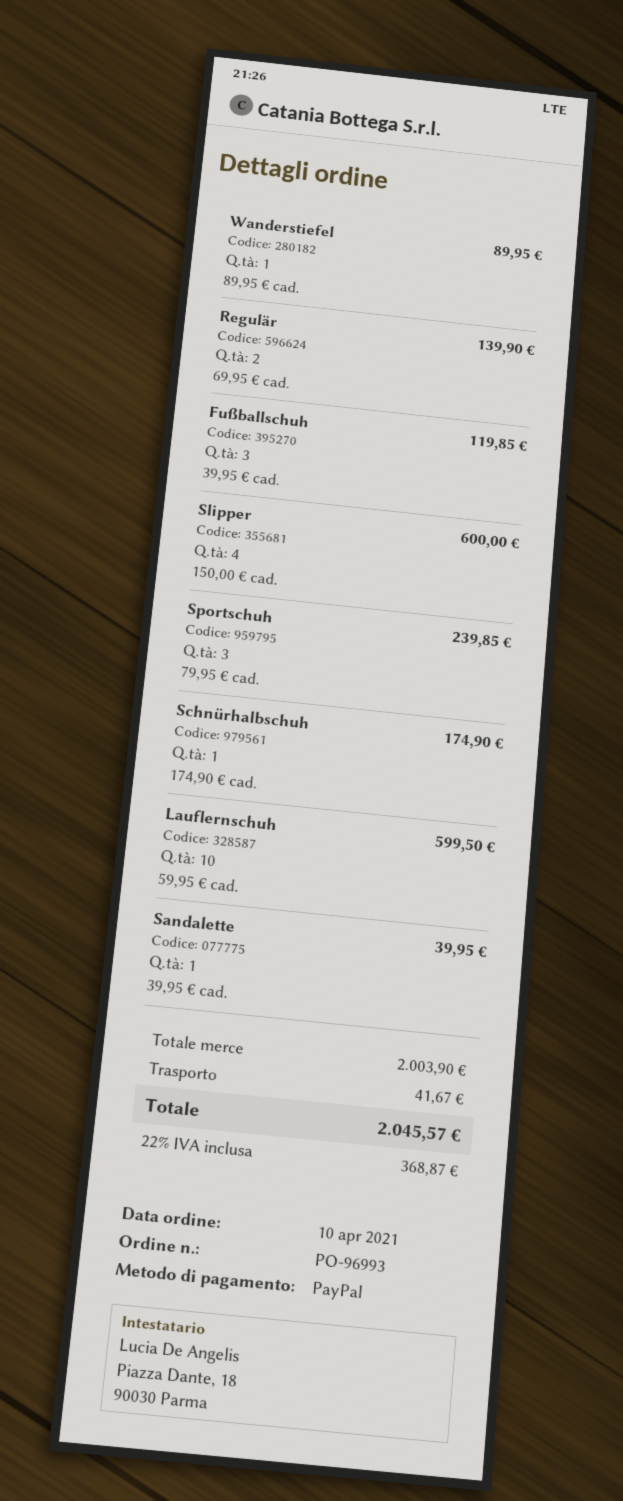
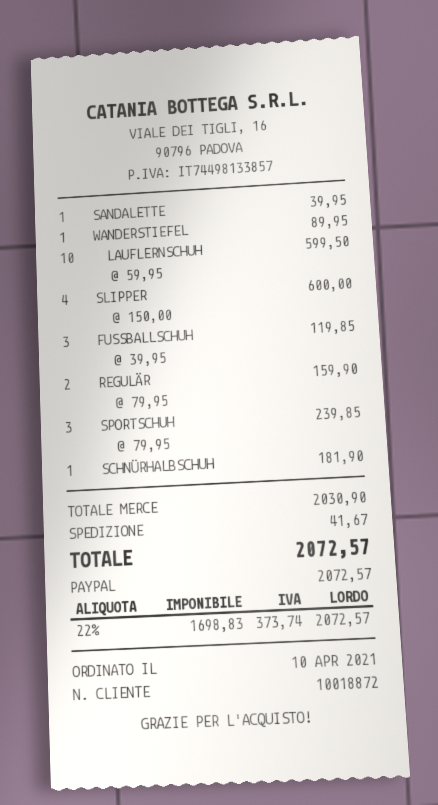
Regulär: 2 x 69.95 = 139.90 -> 2 x 79.95 = 159.90
Schnürhalbschuh: 1 x 174.90 = 174.90 -> 1 x 181.90 = 181.90
subtotal: 2003.90 -> 2030.90
tax: 22% = 368.87 -> 22% = 373.74
total: 2045.57 -> 2072.57

